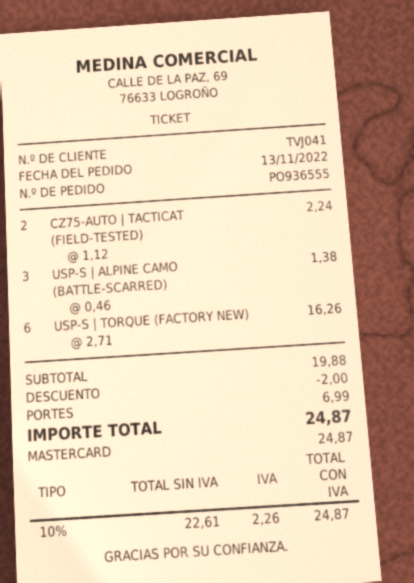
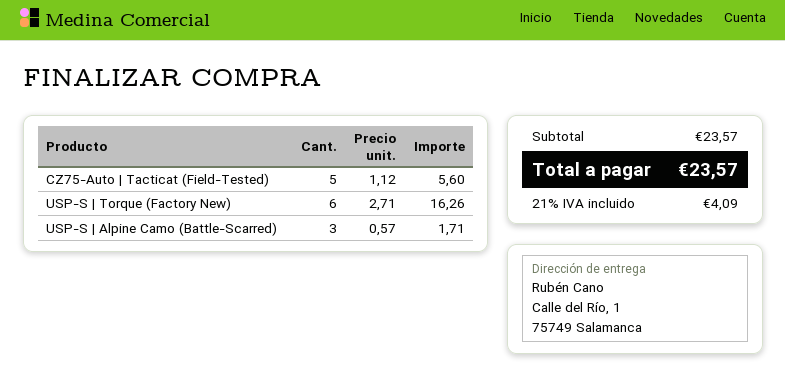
CZ75-AUTO | TACTICAT (FIELD-TESTED): 2 x 1.12 = 2.24 -> 5 x 1.12 = 5.60
USP-S | ALPINE CAMO (BATTLE-SCARRED): 3 x 0.46 = 1.38 -> 3 x 0.57 = 1.71
subtotal: 19.88 -> 23.57
discount: 2.00 -> none
shipping: 6.99 -> none
tax: 10% = 2.26 -> 21% = 4.09
total: 24.87 -> 23.57

